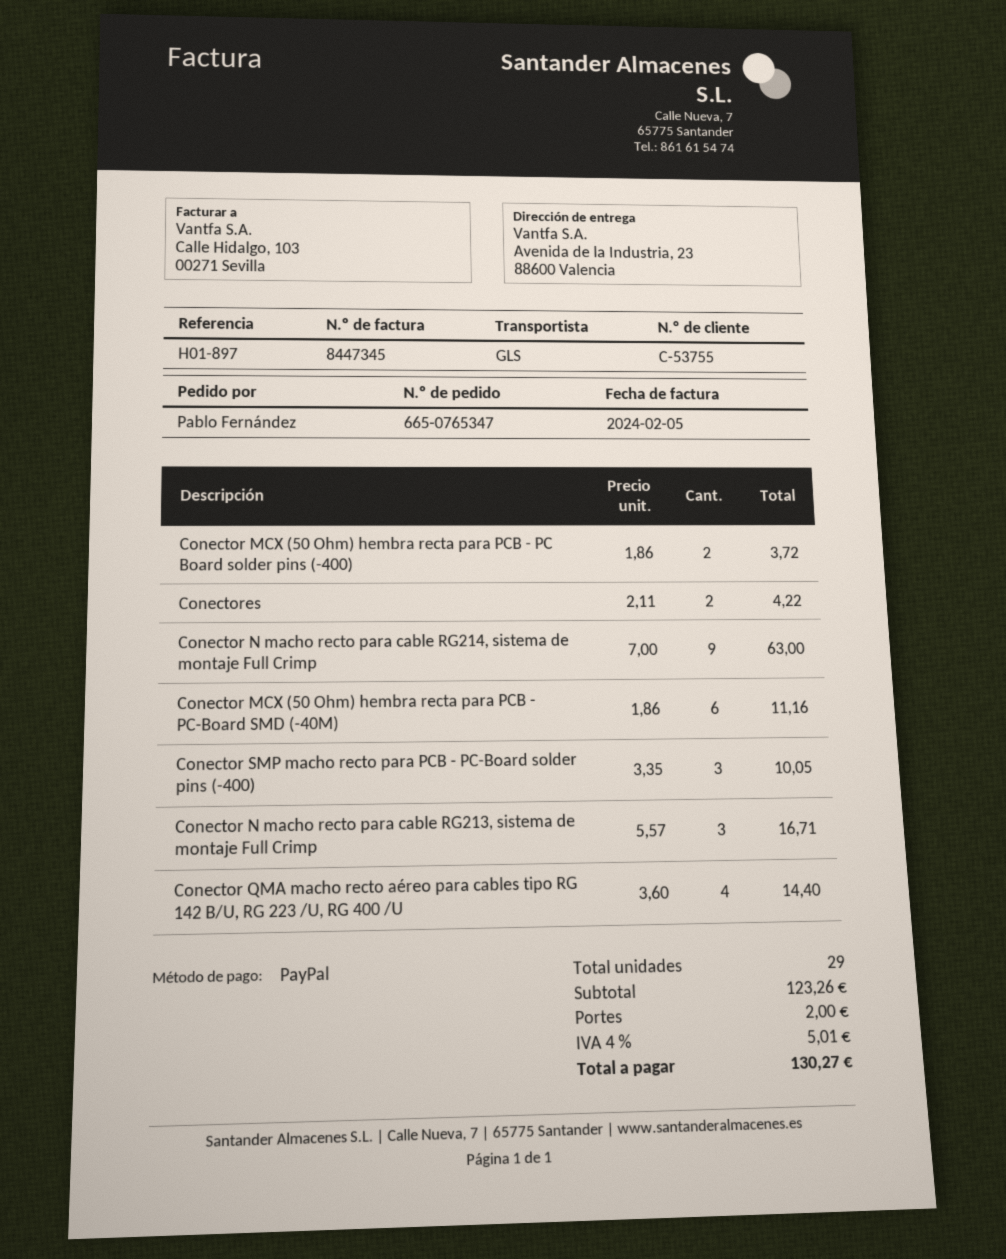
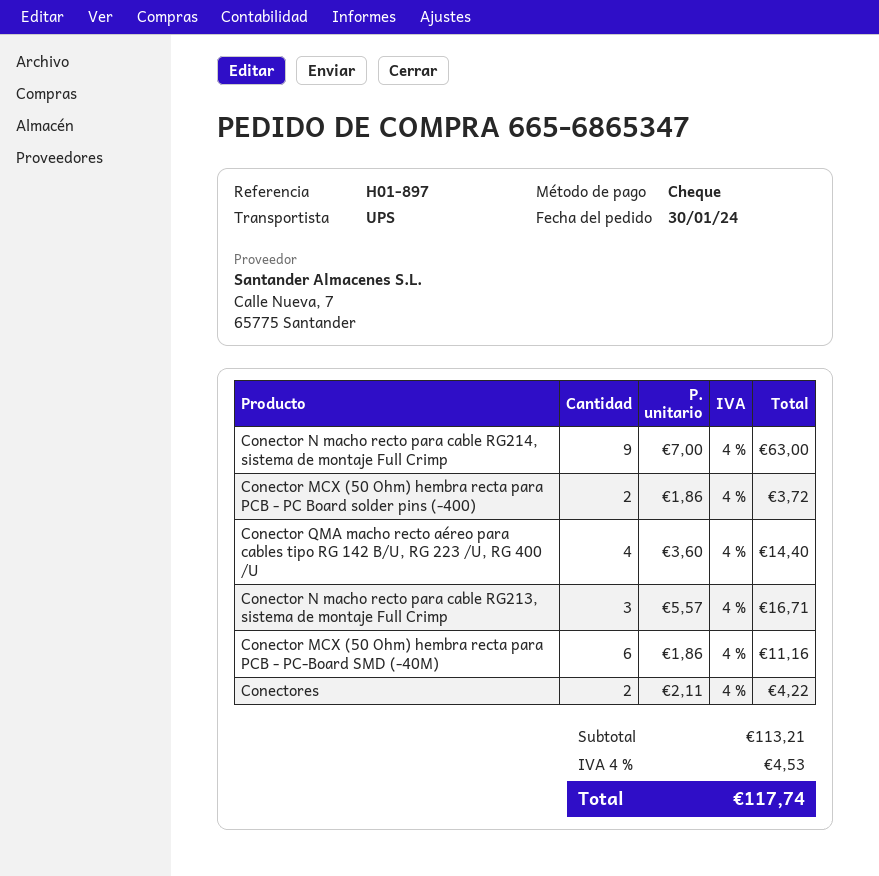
order number: 665-0765347 -> 665-6865347
payment method: PayPal -> cheque
shipping method: GLS -> UPS
Conector SMP macho recto para PCB - PC-Board solder pins (-400): 3 x 3.35 = 10.05 -> none
subtotal: 123.26 -> 113.21
shipping: 2.00 -> none
tax: 4% = 5.01 -> 4% = 4.53
total: 130.27 -> 117.74

